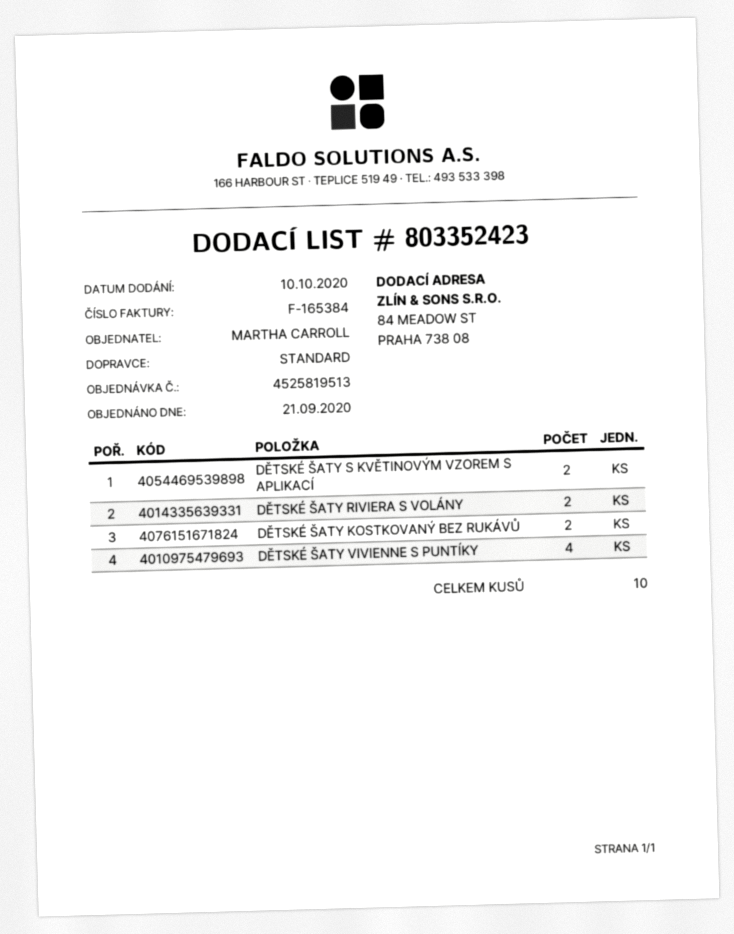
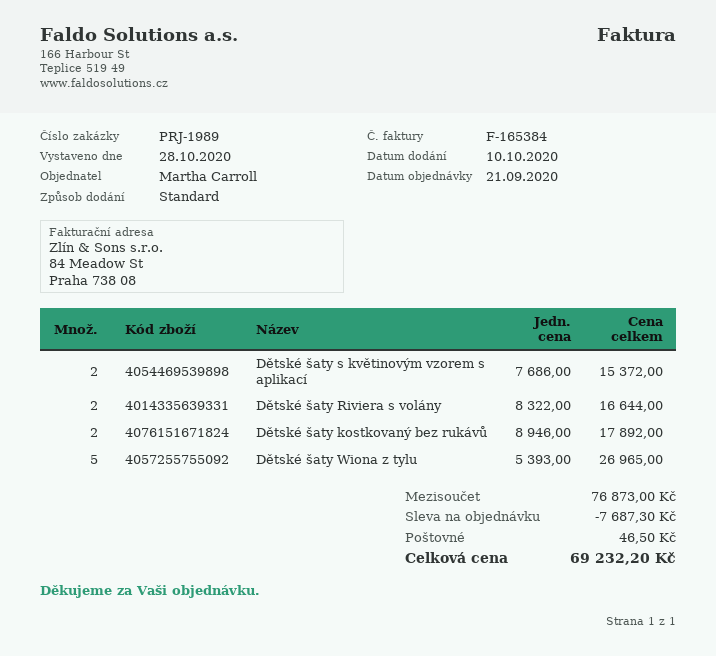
DĚTSKÉ ŠATY VIVIENNE S PUNTÍKY: 4 -> none
Dětské šaty Wiona z tylu: none -> 5

